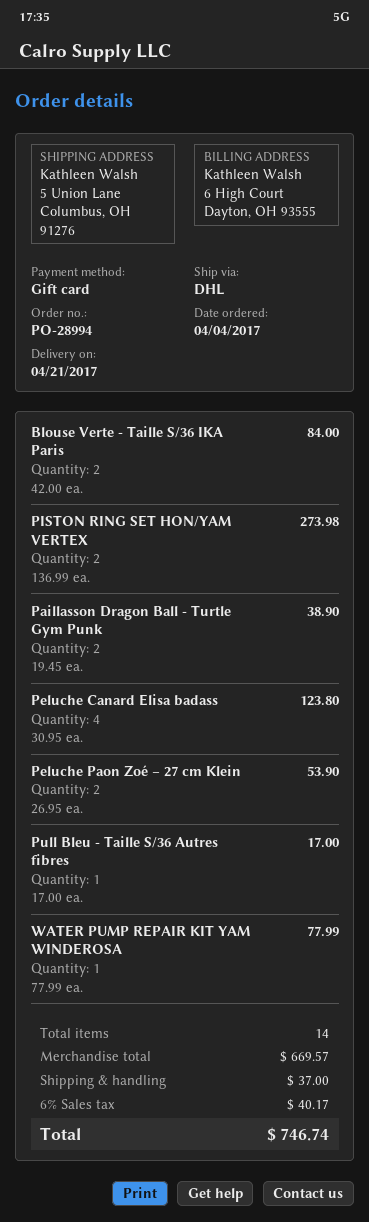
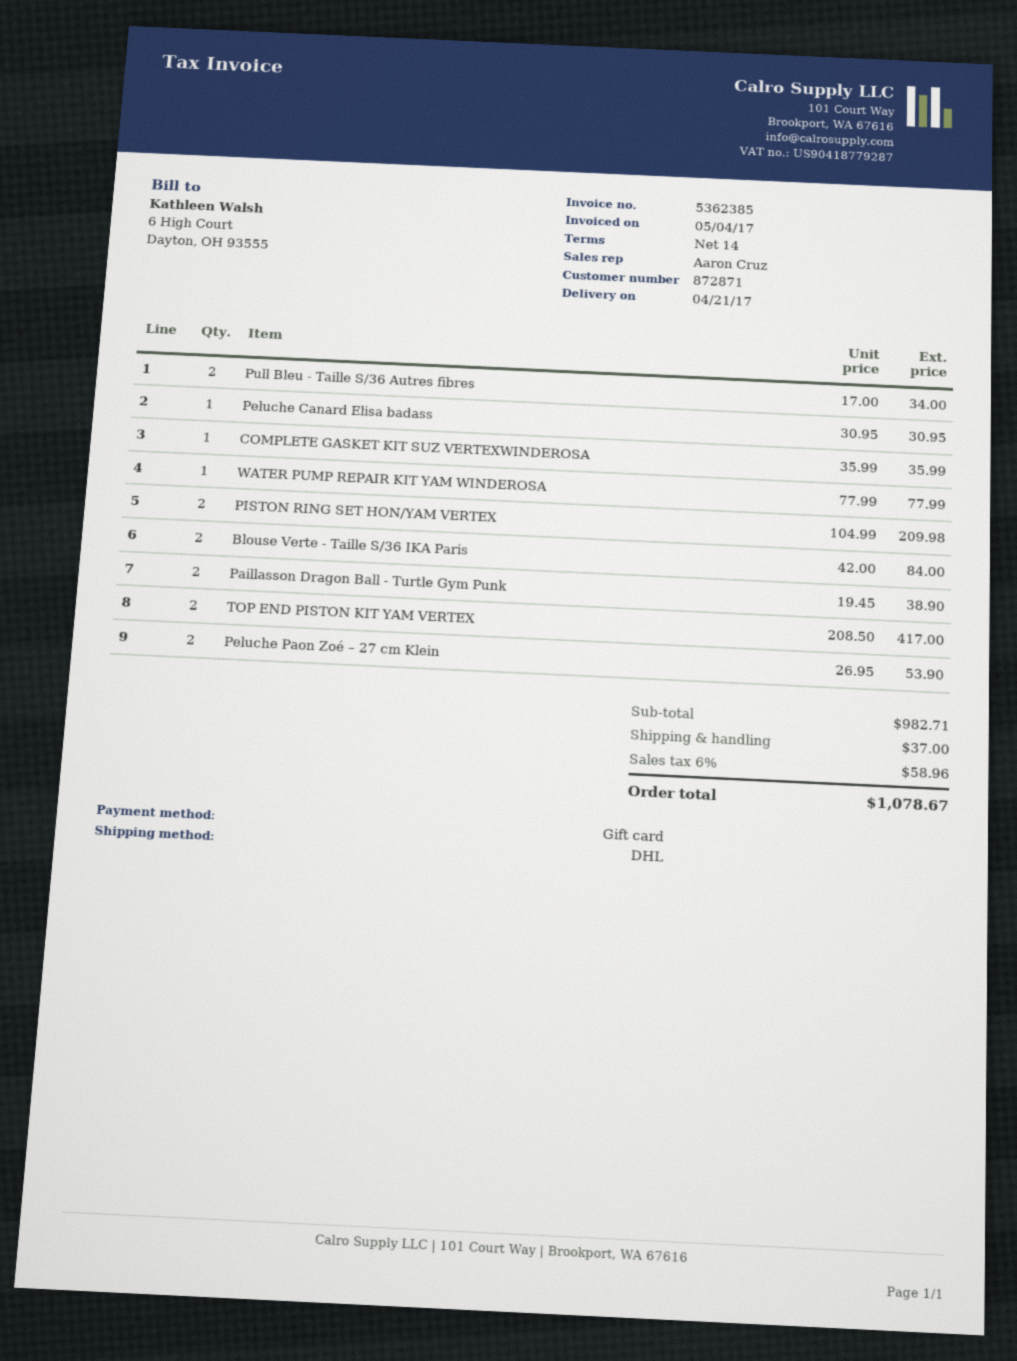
PISTON RING SET HON/YAM VERTEX: 2 x 136.99 = 273.98 -> 2 x 104.99 = 209.98
Peluche Canard Elisa badass: 4 x 30.95 = 123.80 -> 1 x 30.95 = 30.95
Pull Bleu - Taille S/36 Autres fibres: 1 x 17.00 = 17.00 -> 2 x 17.00 = 34.00
COMPLETE GASKET KIT SUZ VERTEXWINDEROSA: none -> 1 x 35.99 = 35.99
TOP END PISTON KIT YAM VERTEX: none -> 2 x 208.50 = 417.00
subtotal: 669.57 -> 982.71
tax: 6% = 40.17 -> 6% = 58.96
total: 746.74 -> 1078.67

